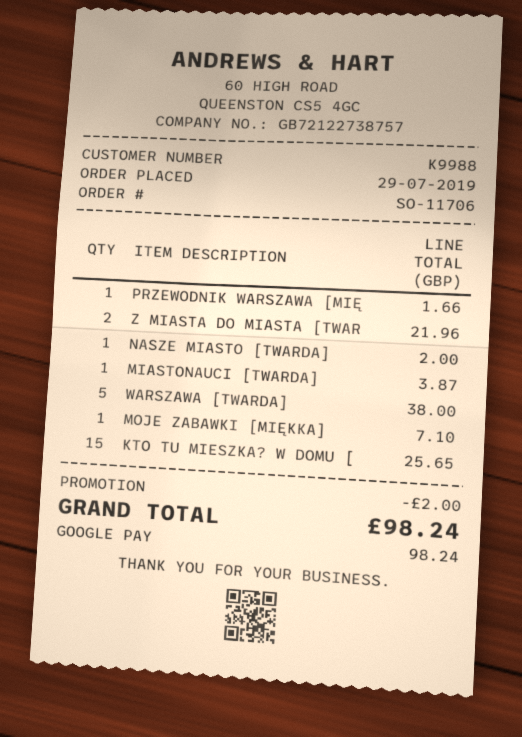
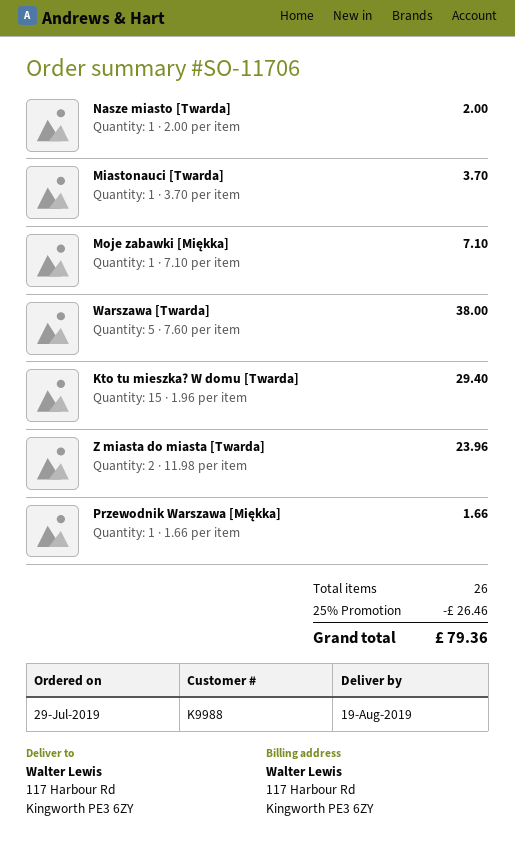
Z MIASTA DO MIASTA [TWAR: 2 for 21.96 -> 2 for 23.96
MIASTONAUCI [TWARDA]: 1 for 3.87 -> 1 for 3.70
KTO TU MIESZKA? W DOMU [: 15 for 25.65 -> 15 for 29.40
discount: 2.00 -> 26.46
total: 98.24 -> 79.36

